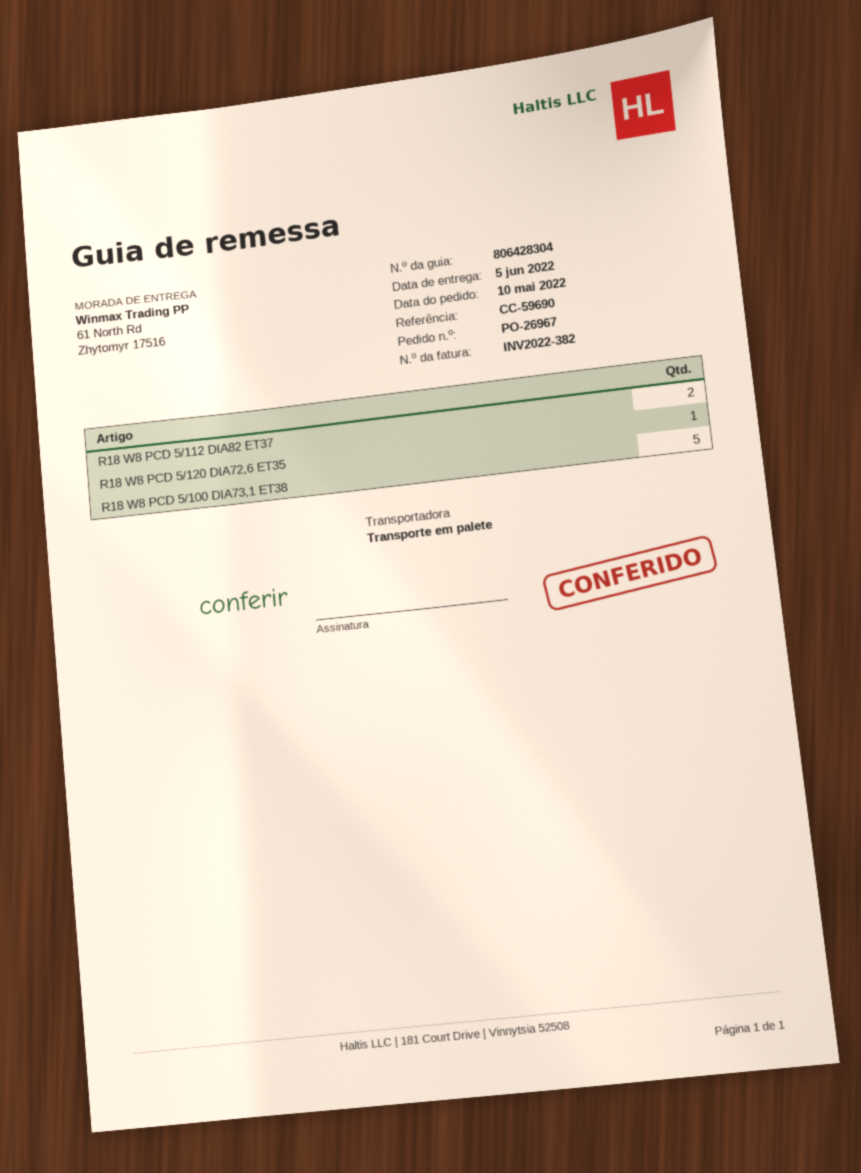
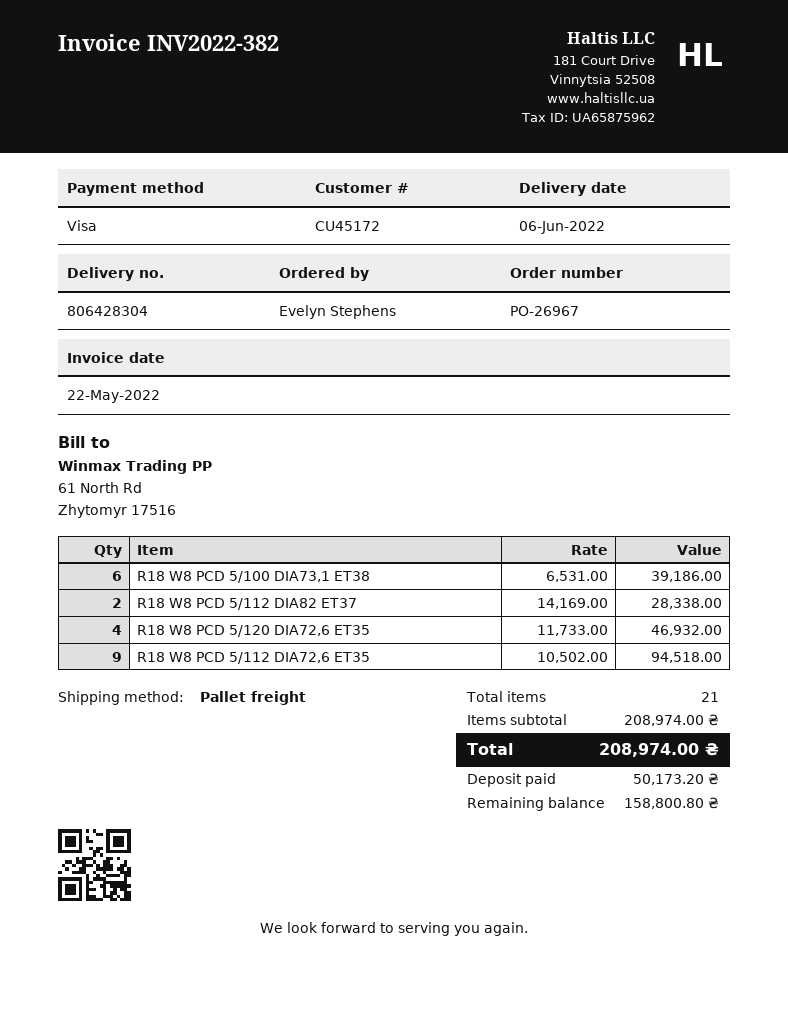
delivery date: 2022-06-05 -> 2022-06-06
R18 W8 PCD 5/120 DIA72,6 ET35: 1 -> 4
R18 W8 PCD 5/100 DIA73,1 ET38: 5 -> 6
R18 W8 PCD 5/112 DIA72,6 ET35: none -> 9

